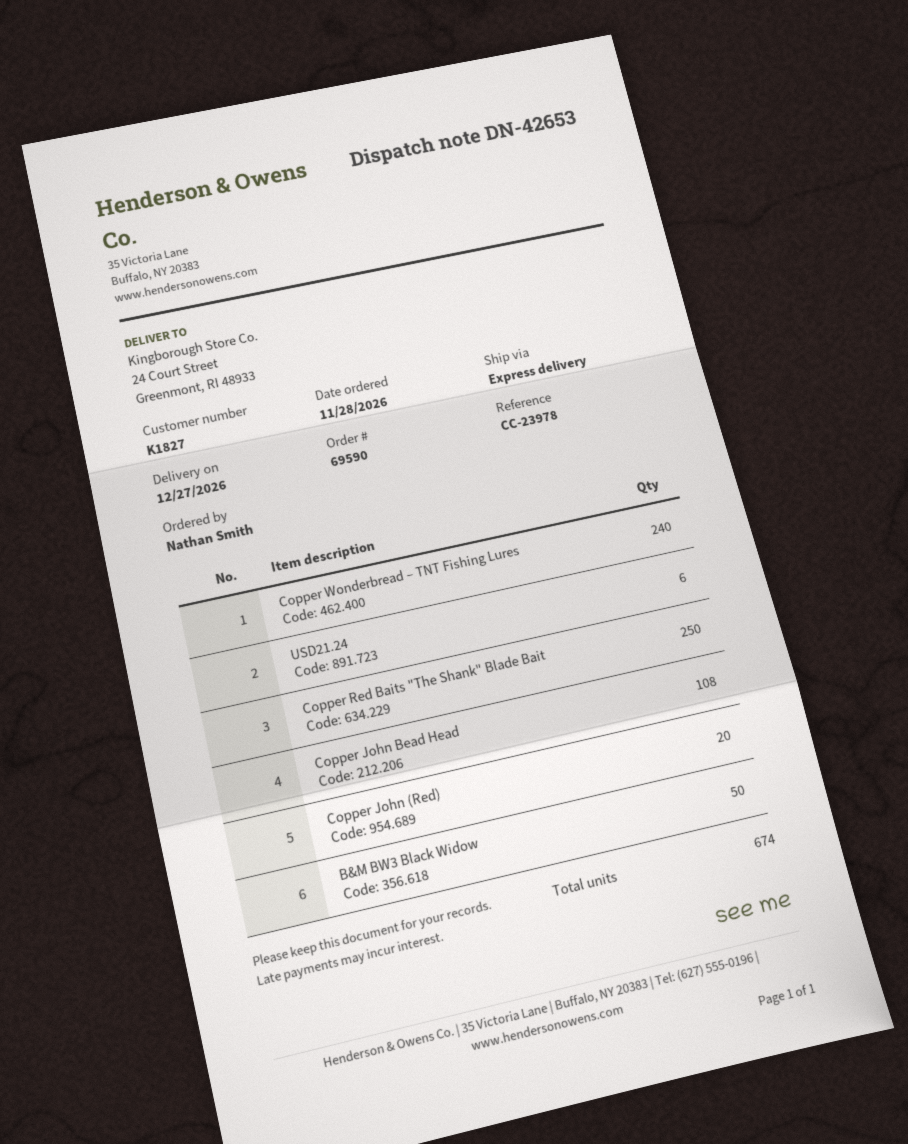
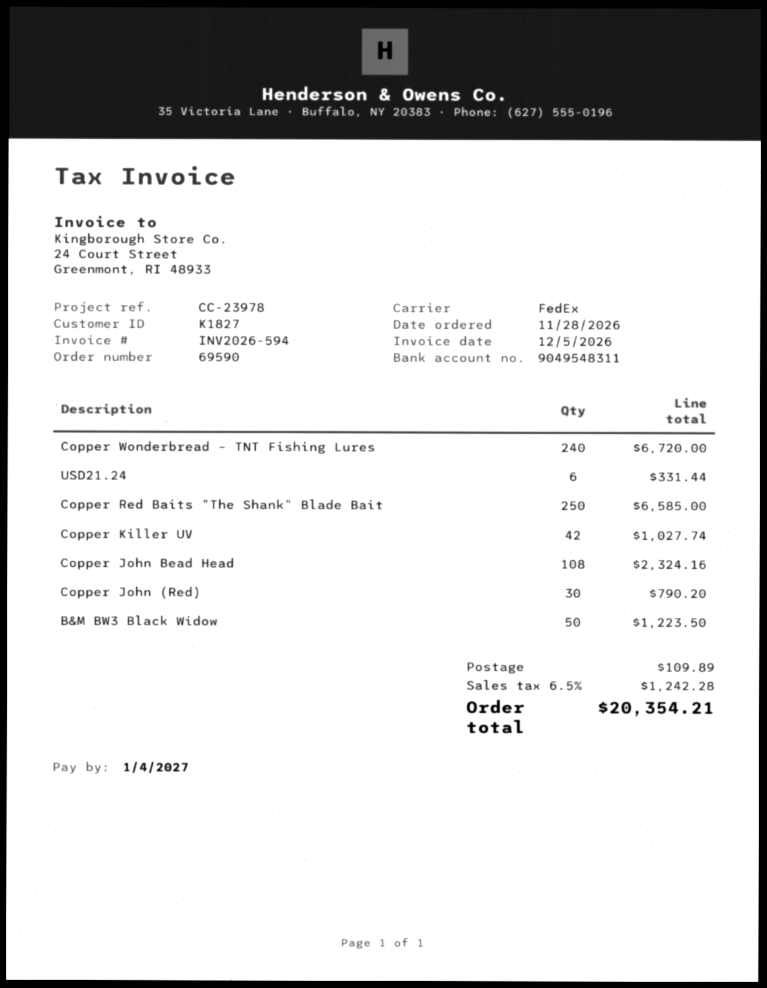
shipping method: express -> FedEx
Copper John (Red): 20 -> 30
Copper Killer UV: none -> 42

